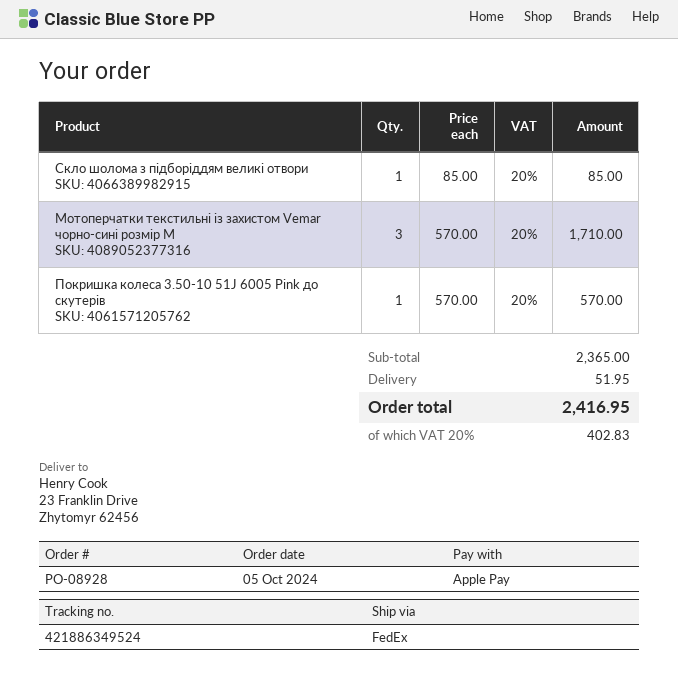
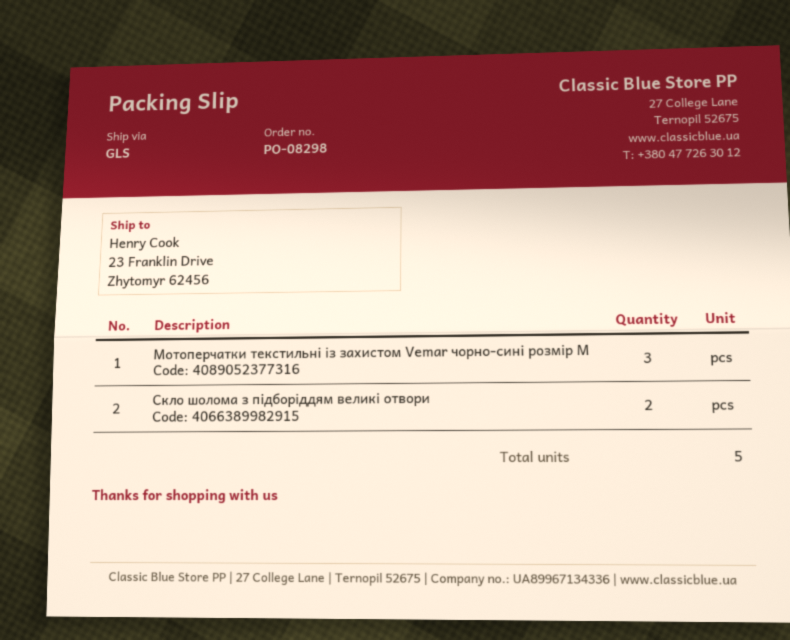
order number: PO-08928 -> PO-08298
shipping method: FedEx -> GLS
Скло шолома з підборіддям великі отвори: 1 -> 2
Покришка колеса 3.50-10 51J 6005 Pink до скутерів: 1 -> none

